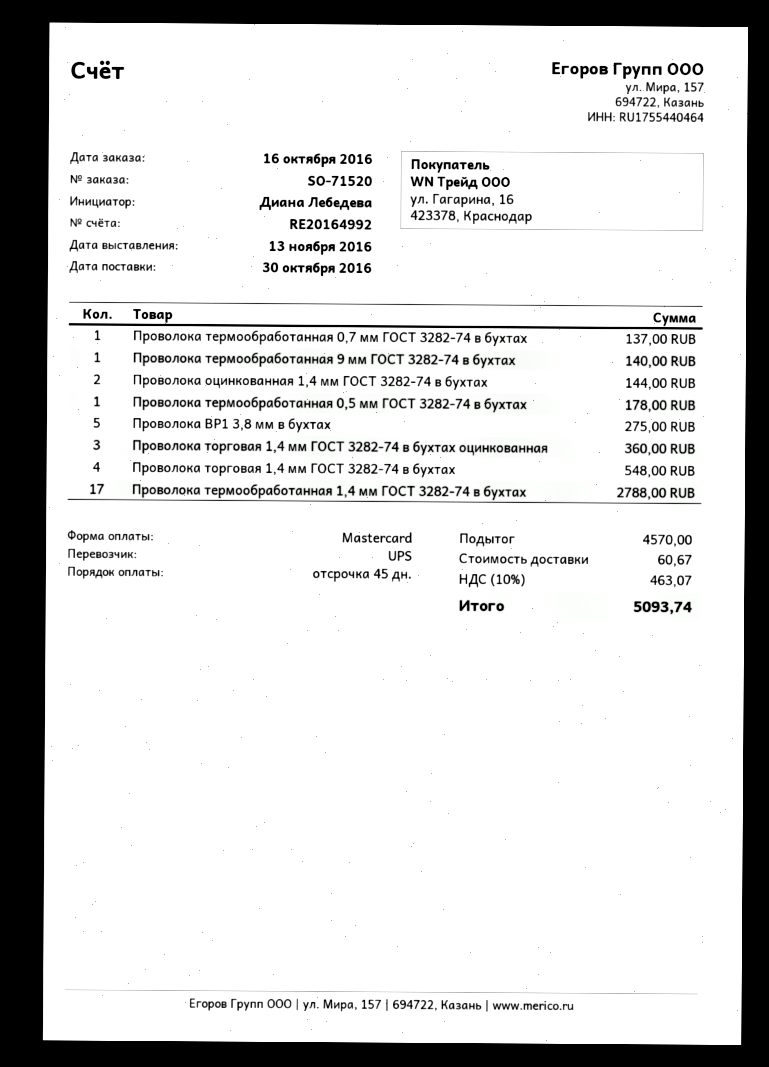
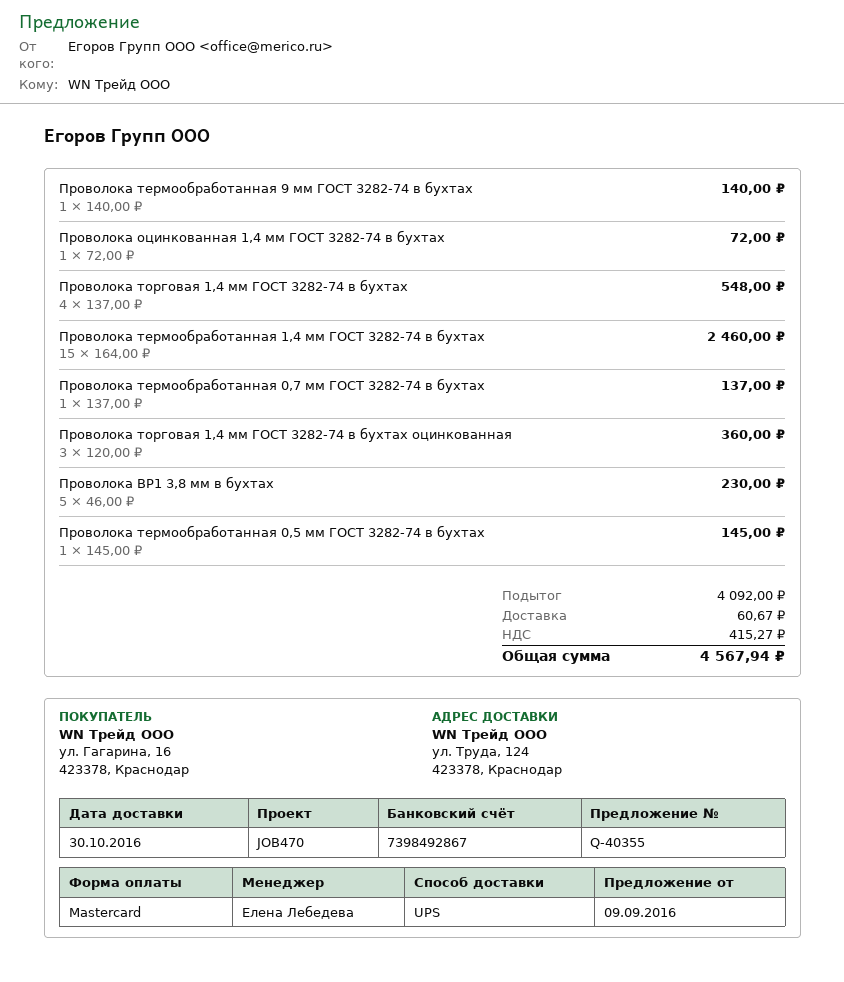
Проволока оцинкованная 1,4 мм ГОСТ 3282-74 в бухтах: 2 for 144.00 -> 1 for 72.00
Проволока термообработанная 0,5 мм ГОСТ 3282-74 в бухтах: 1 for 178.00 -> 1 for 145.00
Проволока ВР1 3,8 мм в бухтах: 5 for 275.00 -> 5 for 230.00
Проволока термообработанная 1,4 мм ГОСТ 3282-74 в бухтах: 17 for 2788.00 -> 15 for 2460.00
subtotal: 4570.00 -> 4092.00
tax: 463.07 -> 415.27
total: 5093.74 -> 4567.94

